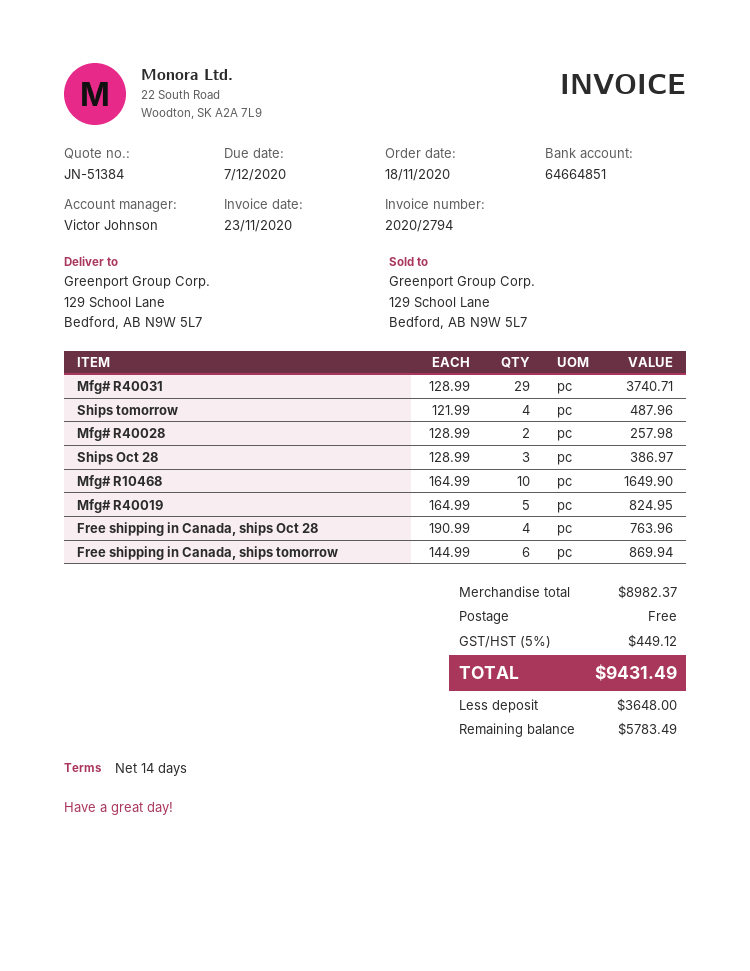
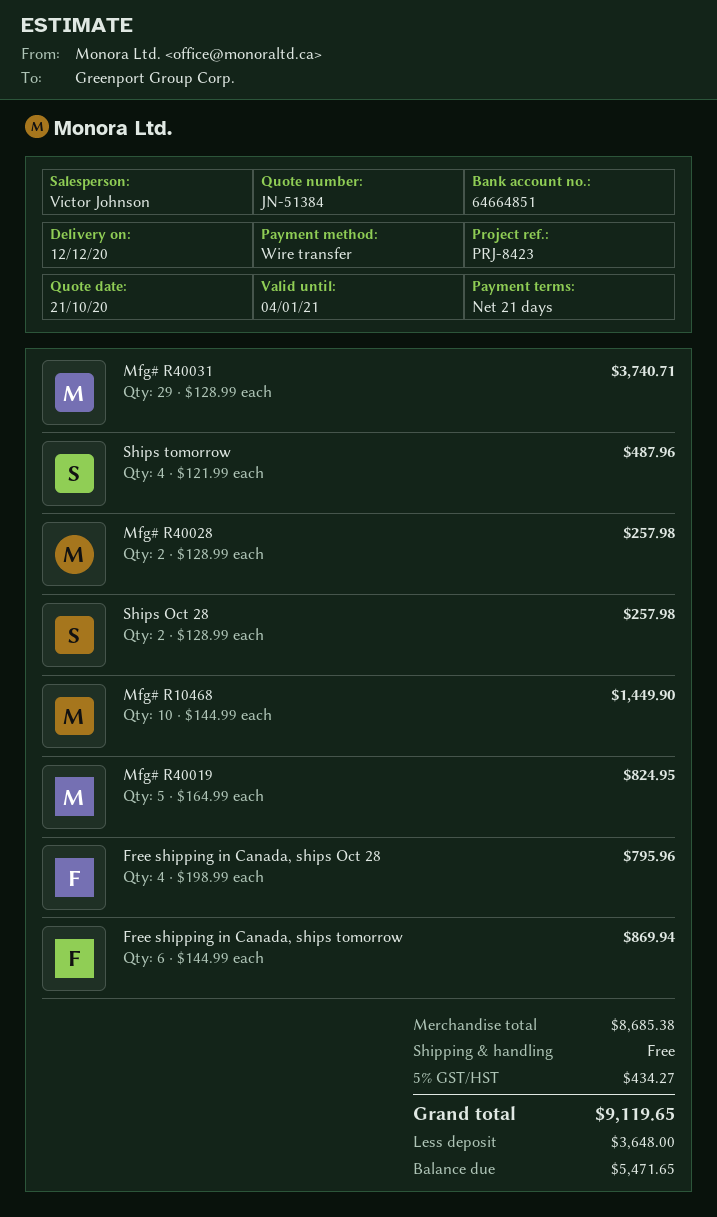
payment terms: 14 days -> 21 days
Ships Oct 28: 3 x 128.99 = 386.97 -> 2 x 128.99 = 257.98
Mfg# R10468: 10 x 164.99 = 1649.90 -> 10 x 144.99 = 1449.90
Free shipping in Canada, ships Oct 28: 4 x 190.99 = 763.96 -> 4 x 198.99 = 795.96
subtotal: 8982.37 -> 8685.38
tax: 5% = 449.12 -> 5% = 434.27
total: 9431.49 -> 9119.65
balance: 5783.49 -> 5471.65

